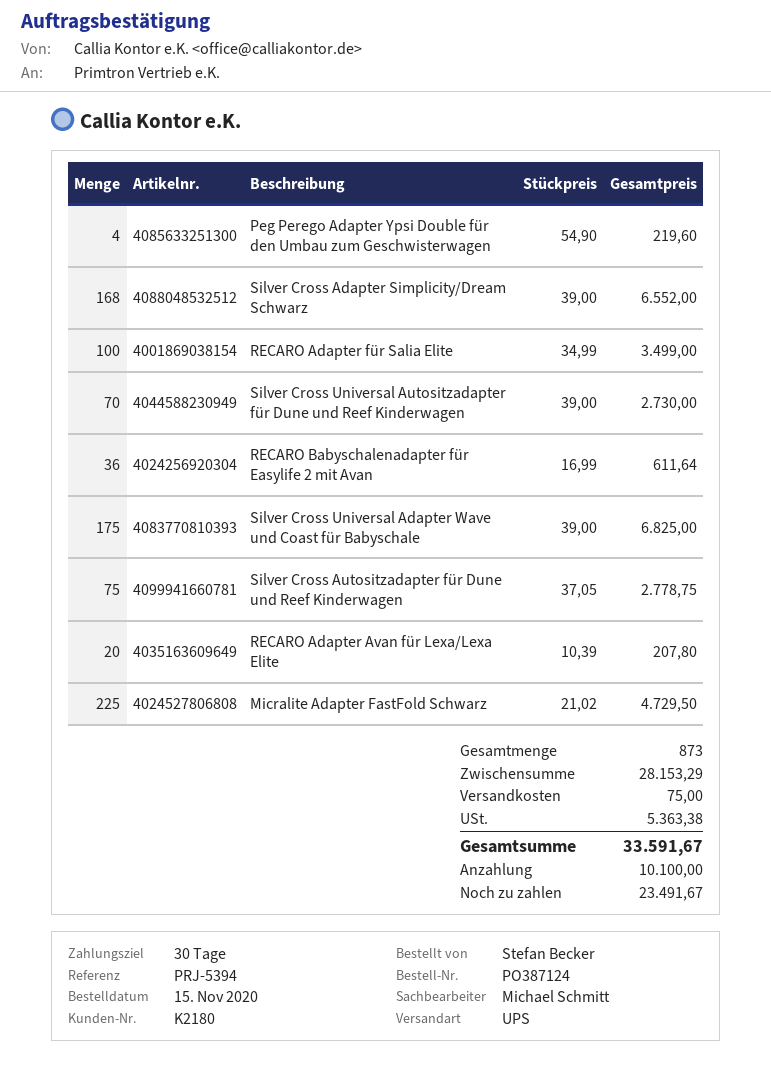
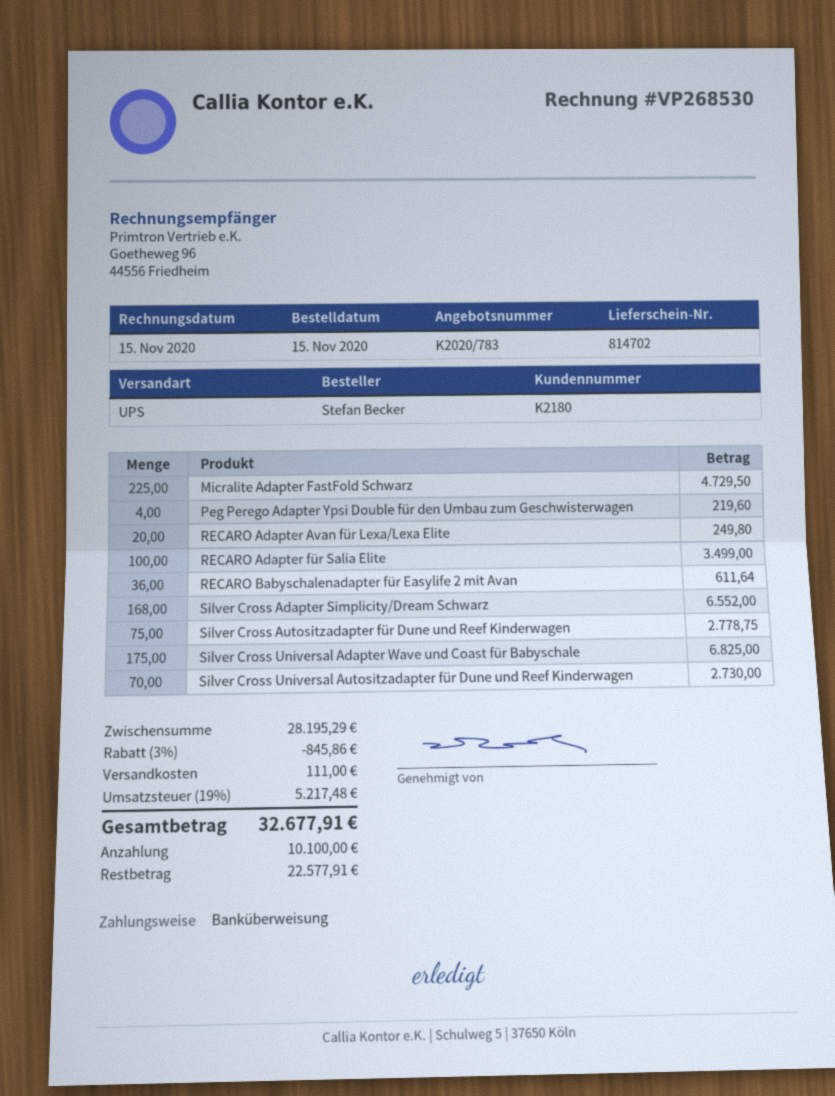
RECARO Adapter Avan für Lexa/Lexa Elite: 20 for 207.80 -> 20 for 249.80
subtotal: 28153.29 -> 28195.29
discount: none -> 3% = 845.86
shipping: 75.00 -> 111.00
tax: 5363.38 -> 5217.48
total: 33591.67 -> 32677.91
balance: 23491.67 -> 22577.91

